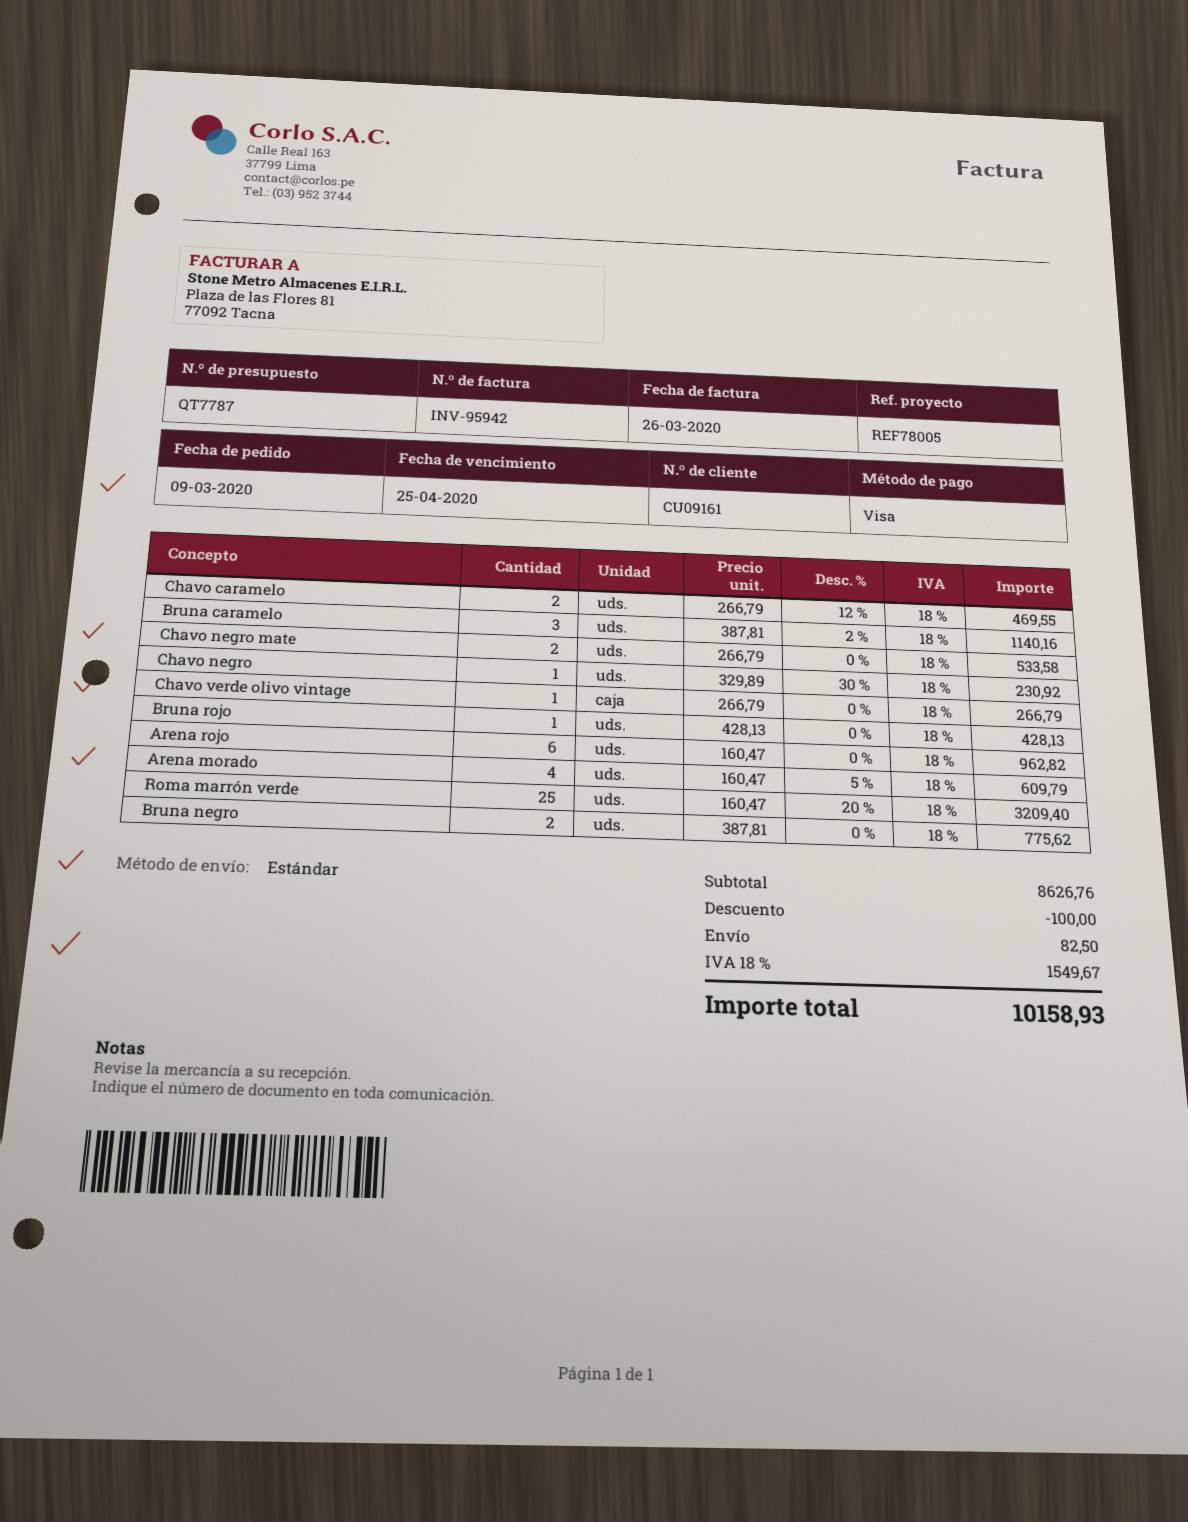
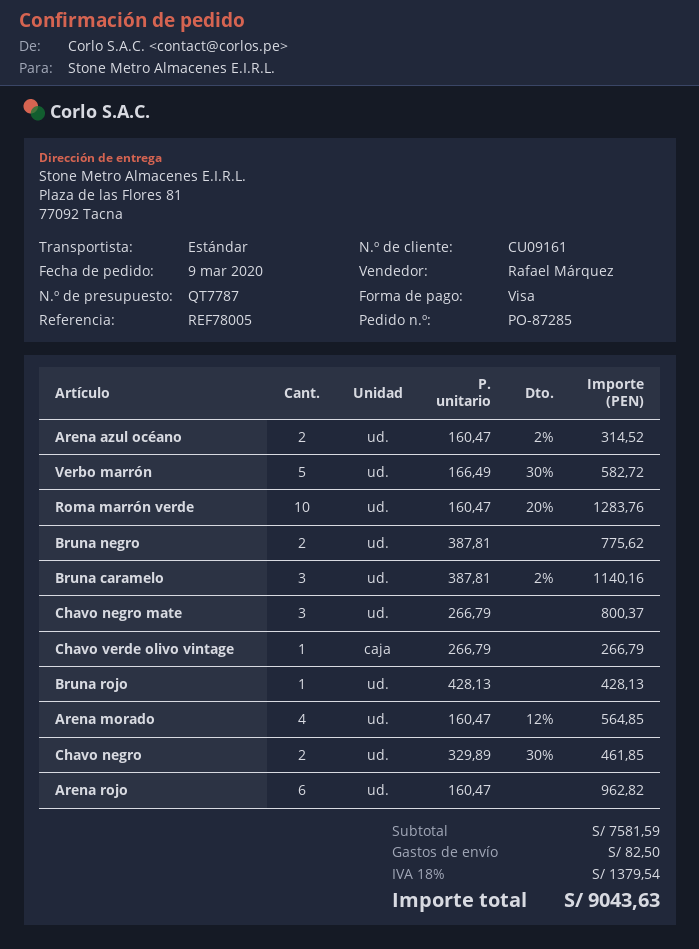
Chavo caramelo: 2 x 266.79 - 12% = 469.55 -> none
Chavo negro mate: 2 x 266.79 = 533.58 -> 3 x 266.79 = 800.37
Chavo negro: 1 x 329.89 - 30% = 230.92 -> 2 x 329.89 - 30% = 461.85
Arena morado: 4 x 160.47 - 5% = 609.79 -> 4 x 160.47 - 12% = 564.85
Roma marrón verde: 25 x 160.47 - 20% = 3209.40 -> 10 x 160.47 - 20% = 1283.76
Arena azul océano: none -> 2 x 160.47 - 2% = 314.52
Verbo marrón: none -> 5 x 166.49 - 30% = 582.72
subtotal: 8626.76 -> 7581.59
discount: 100.00 -> none
tax: 18% = 1549.67 -> 18% = 1379.54
total: 10158.93 -> 9043.63

